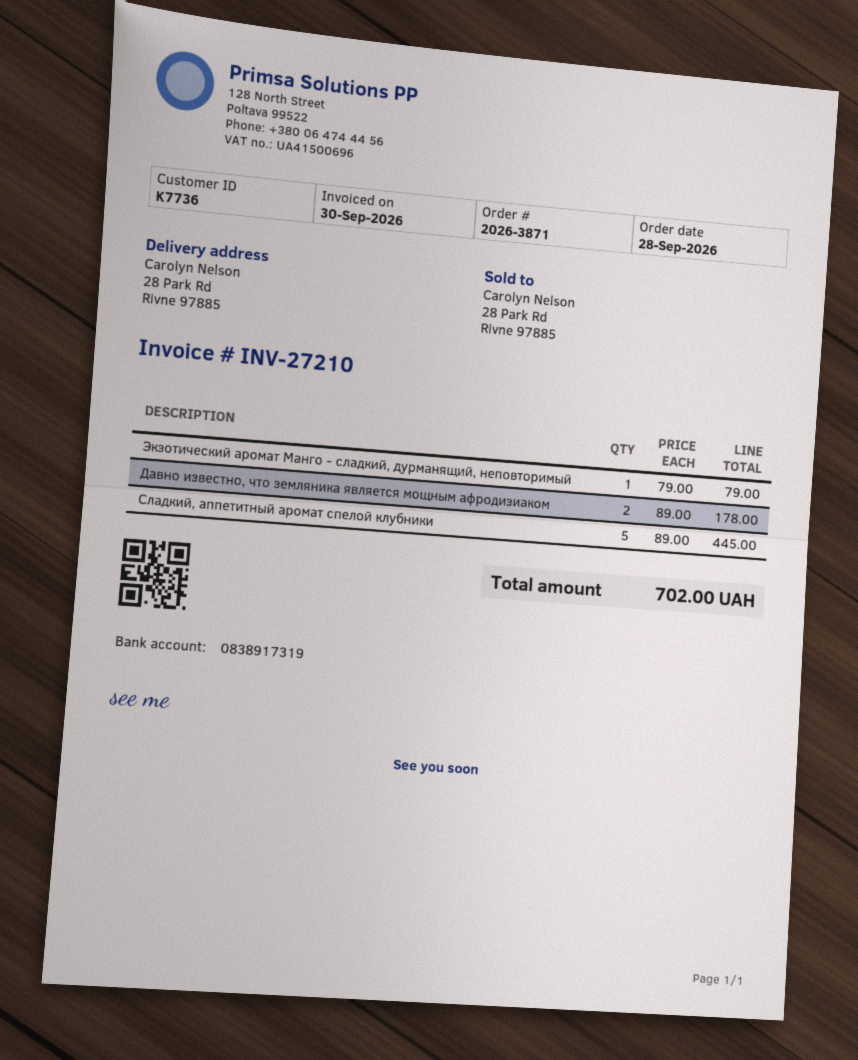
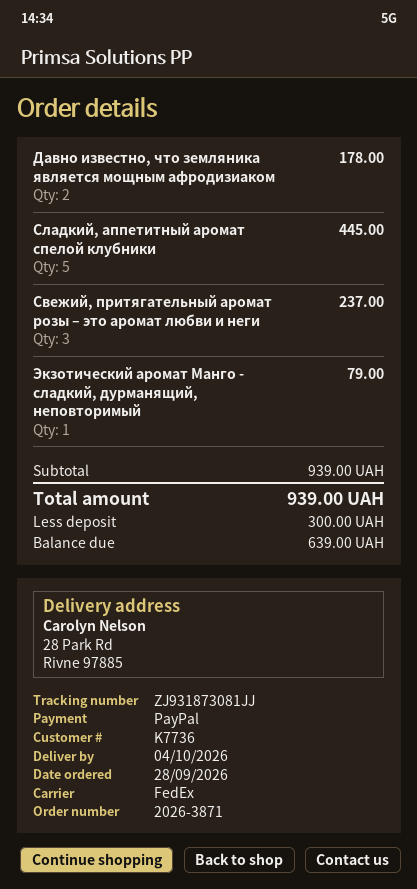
Cвежий, притягательный аромат розы – это аромат любви и неги: none -> 3 for 237.00
total: 702.00 -> 939.00

